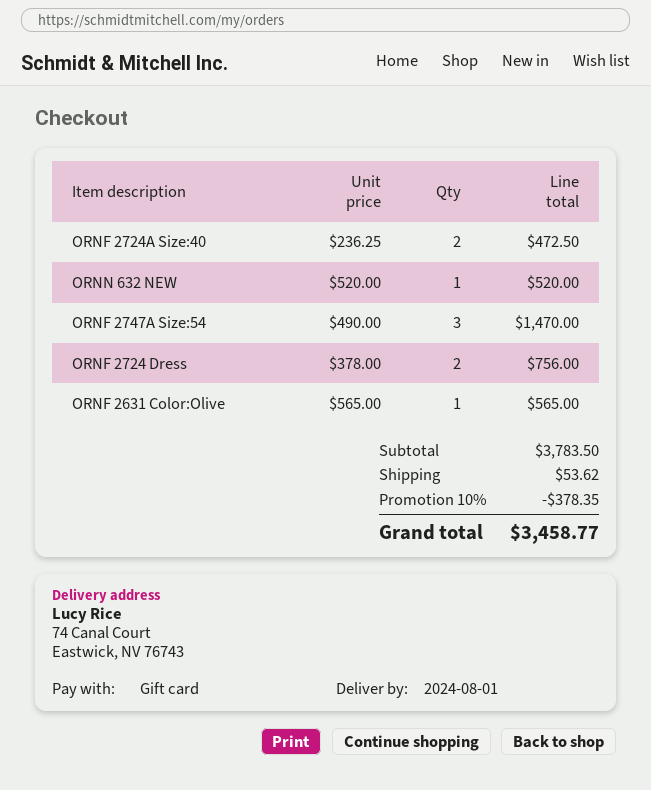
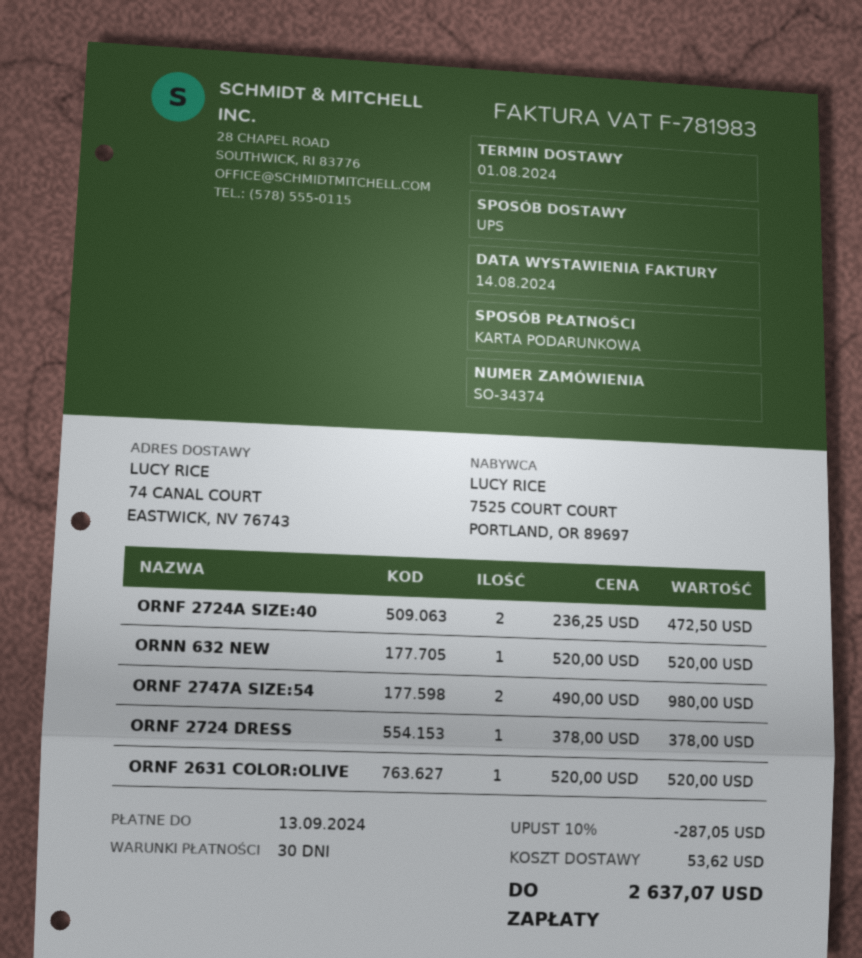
ORNF 2747A Size:54: 3 x 490.00 = 1470.00 -> 2 x 490.00 = 980.00
ORNF 2724 Dress: 2 x 378.00 = 756.00 -> 1 x 378.00 = 378.00
ORNF 2631 Color:Olive: 1 x 565.00 = 565.00 -> 1 x 520.00 = 520.00
discount: 10% = 378.35 -> 10% = 287.05
total: 3458.77 -> 2637.07

